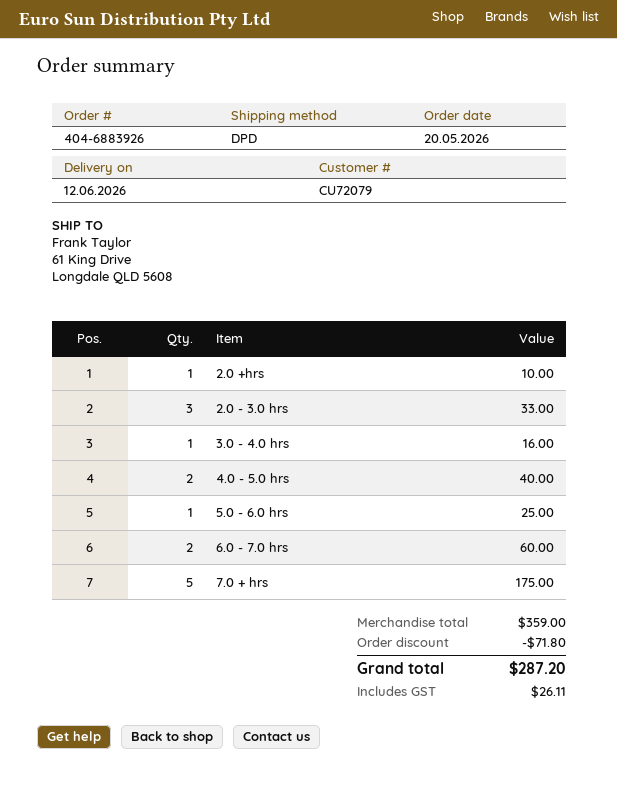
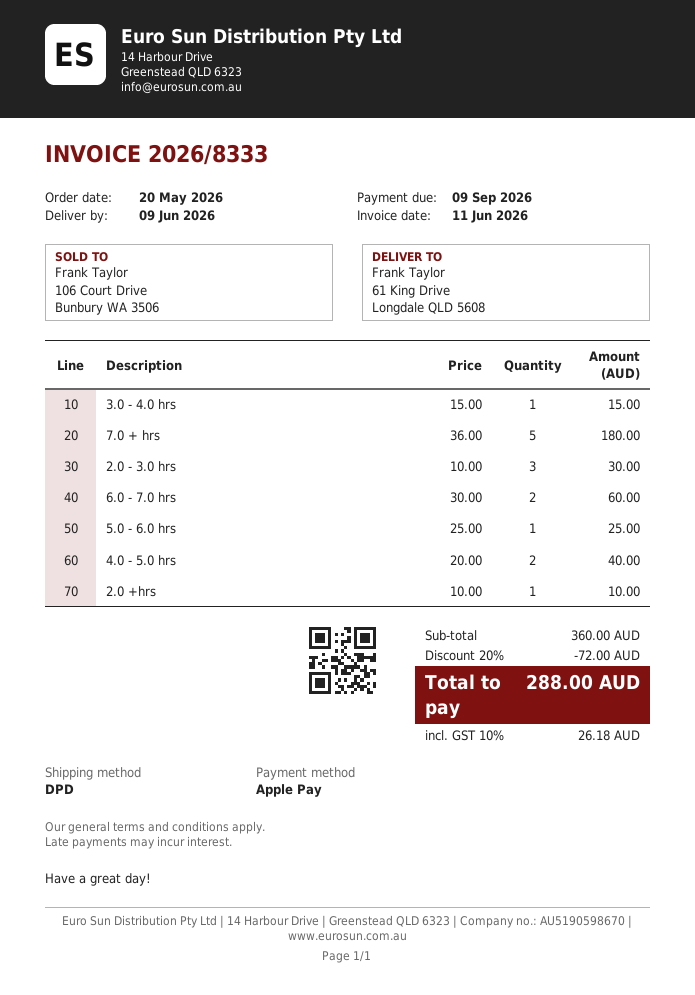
delivery date: 2026-06-12 -> 2026-06-09
2.0 - 3.0 hrs: 3 for 33.00 -> 3 for 30.00
3.0 - 4.0 hrs: 1 for 16.00 -> 1 for 15.00
7.0 + hrs: 5 for 175.00 -> 5 for 180.00
subtotal: 359.00 -> 360.00
discount: 71.80 -> 72.00
tax: 26.11 -> 26.18
total: 287.20 -> 288.00

